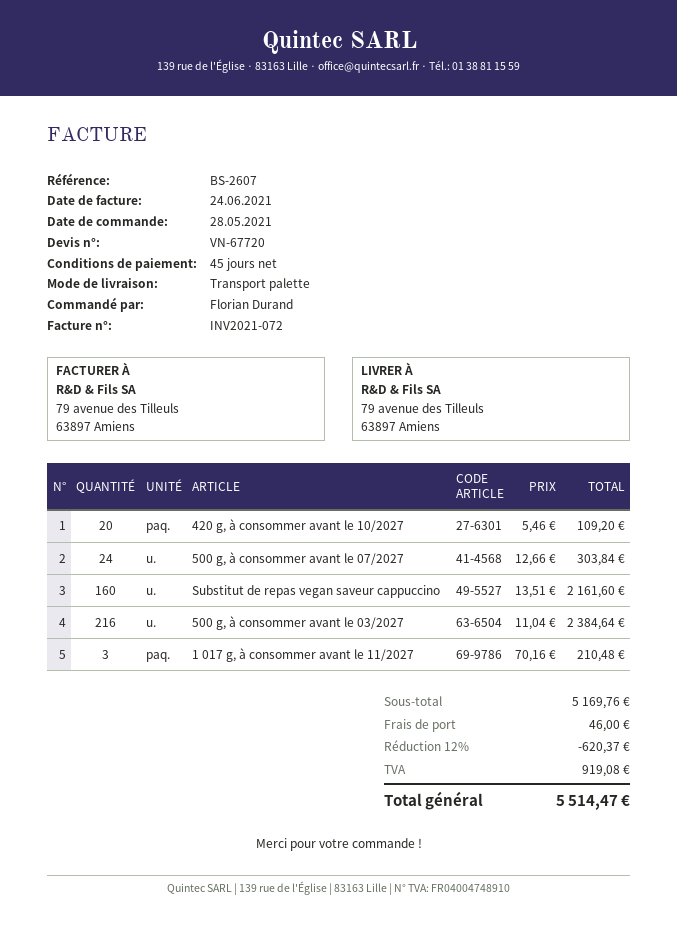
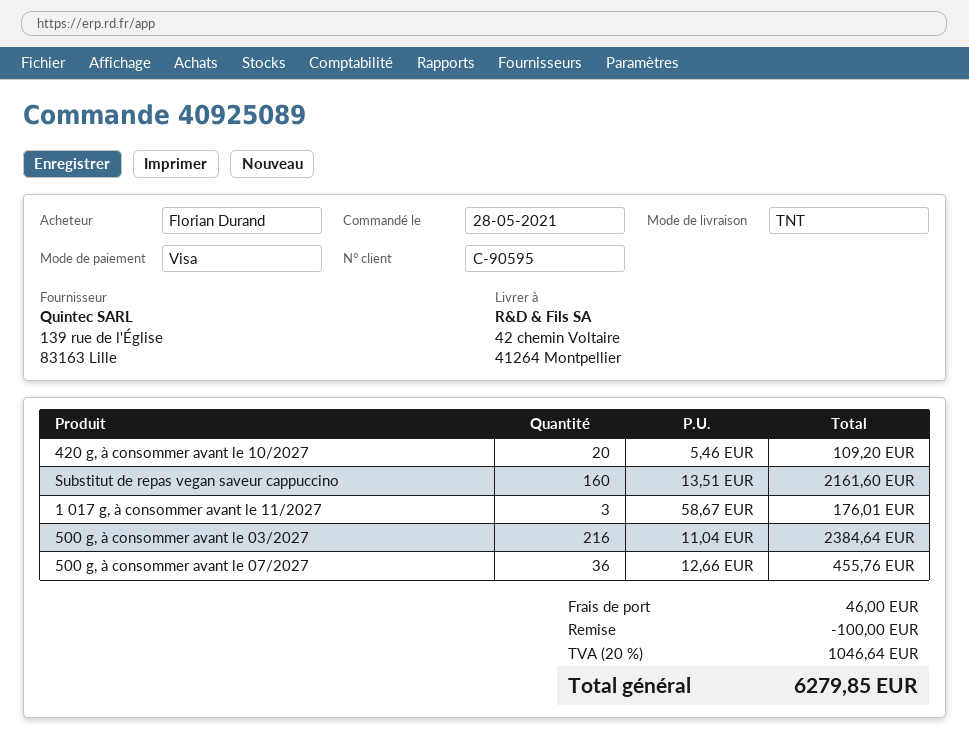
shipping method: pallet freight -> TNT
ship to: 79 avenue des Tilleuls, 63897 Amiens -> 42 chemin Voltaire, 41264 Montpellier
500 g, à consommer avant le 07/2027: 24 x 12.66 = 303.84 -> 36 x 12.66 = 455.76
1 017 g, à consommer avant le 11/2027: 3 x 70.16 = 210.48 -> 3 x 58.67 = 176.01
discount: 620.37 -> 100.00
tax: 919.08 -> 1046.64
total: 5514.47 -> 6279.85

